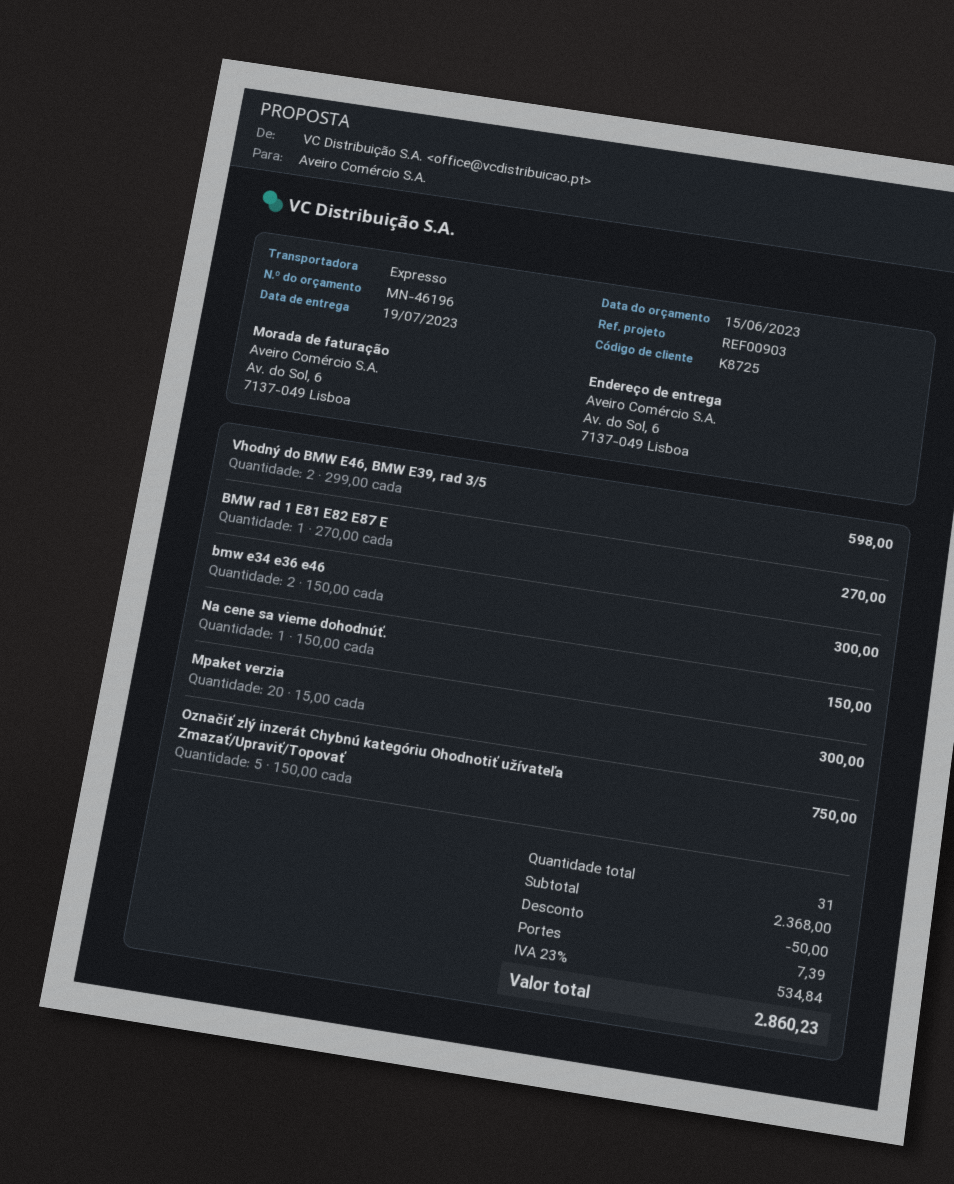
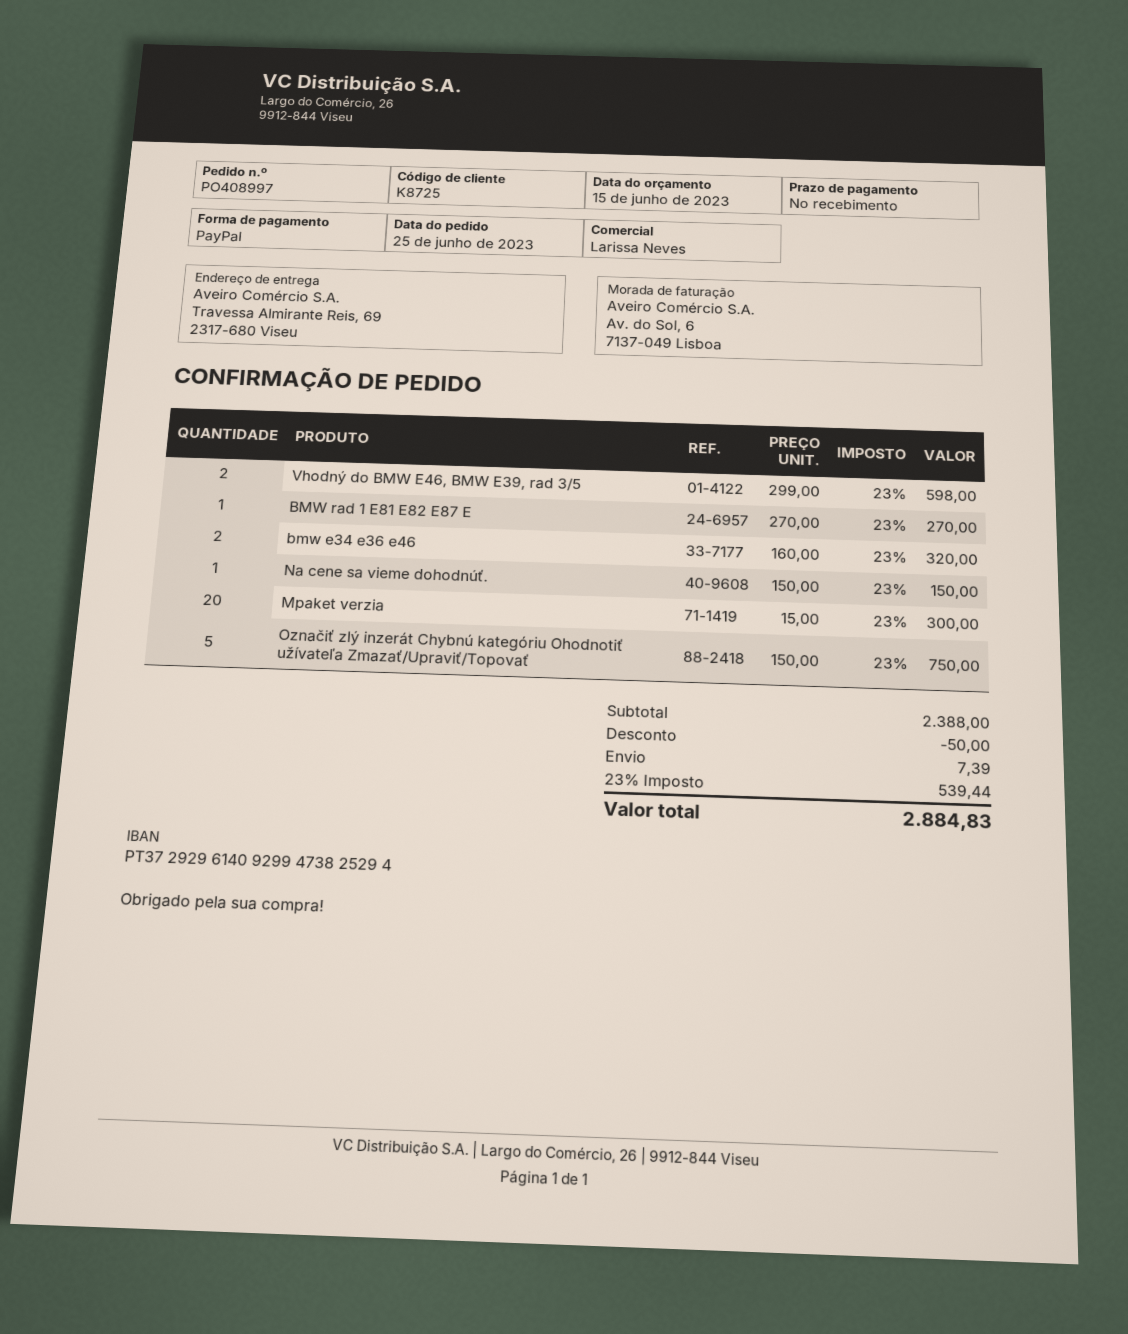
ship to: Av. do Sol, 6, 7137-049 Lisboa -> Travessa Almirante Reis, 69, 2317-680 Viseu
bmw e34 e36 e46: 2 x 150.00 = 300.00 -> 2 x 160.00 = 320.00
subtotal: 2368.00 -> 2388.00
tax: 23% = 534.84 -> 23% = 539.44
total: 2860.23 -> 2884.83

